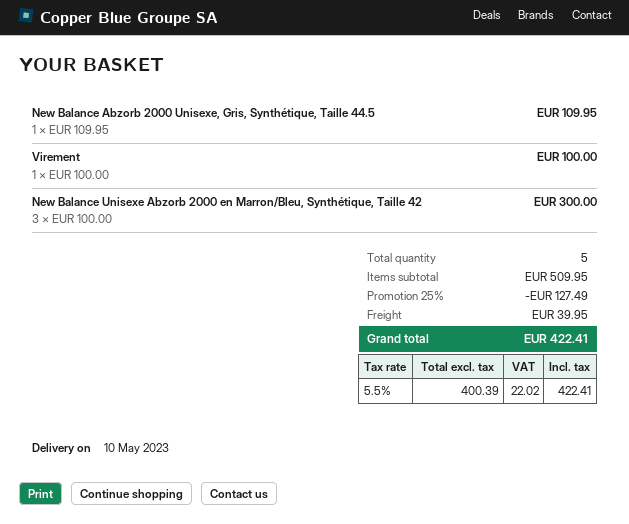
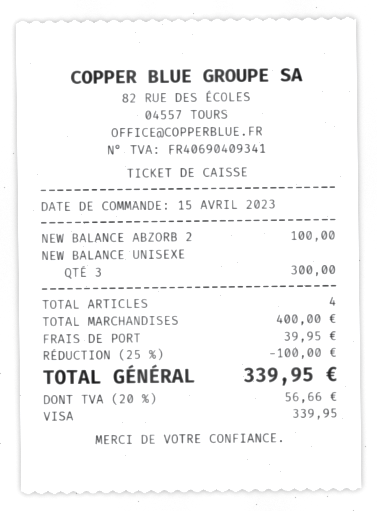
New Balance Abzorb 2000 Unisexe, Gris, Synthétique, Taille 44.5: 1 for 109.95 -> 1 for 100.00
Virement: 1 for 100.00 -> none
total quantity: 5 -> 4
subtotal: 509.95 -> 400.00
discount: 25% = 127.49 -> 25% = 100.00
tax: 5.5% = 22.02 -> 20% = 56.66
total: 422.41 -> 339.95

